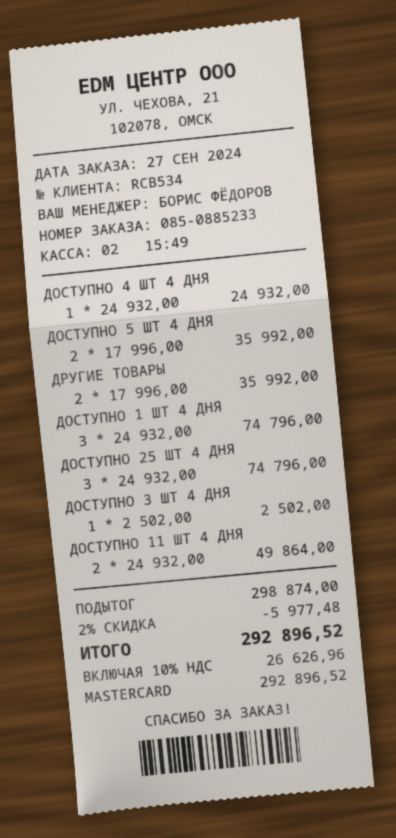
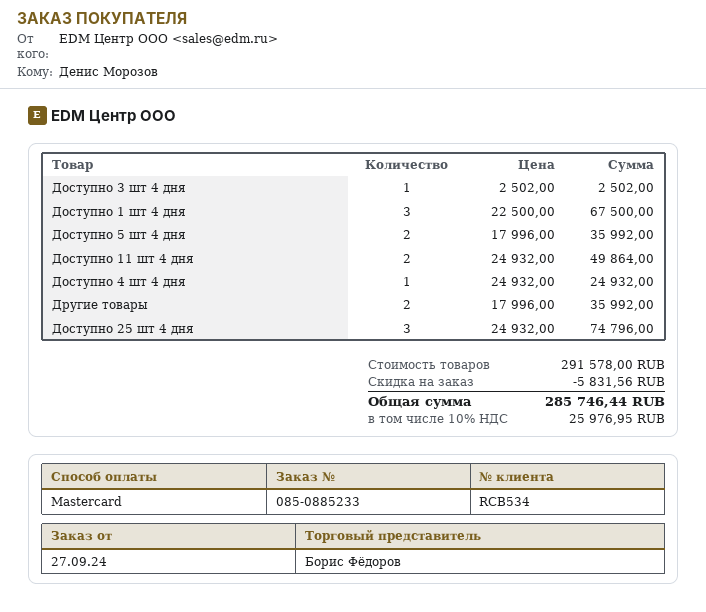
ДОСТУПНО 1 ШТ 4 ДНЯ: 3 x 24932.00 = 74796.00 -> 3 x 22500.00 = 67500.00
subtotal: 298874.00 -> 291578.00
discount: 5977.48 -> 5831.56
tax: 10% = 26626.96 -> 10% = 25976.95
total: 292896.52 -> 285746.44

